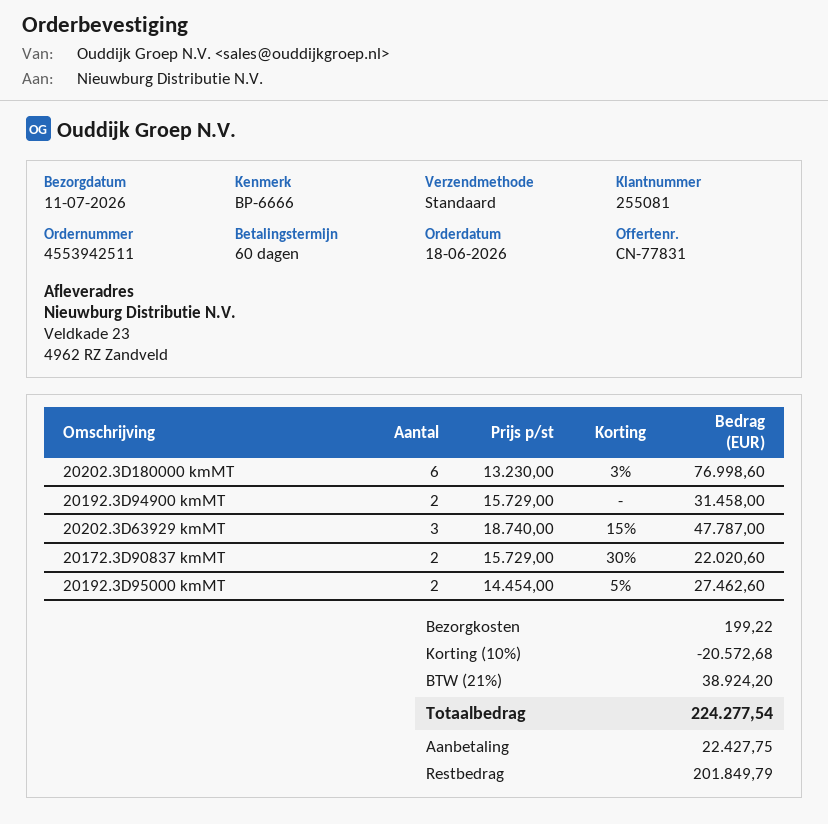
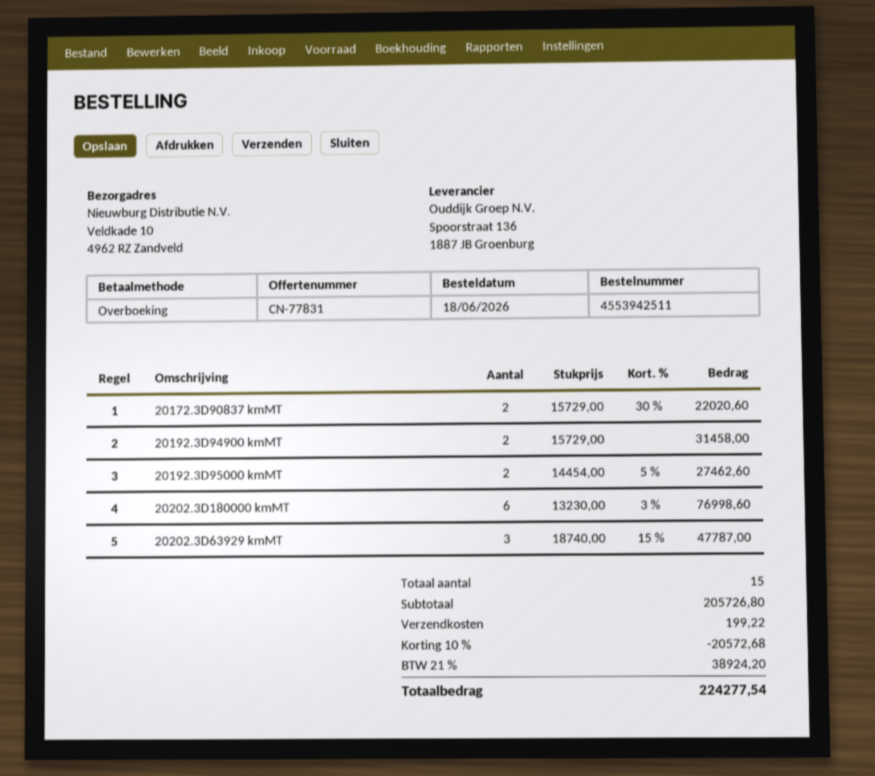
ship to: Veldkade 23, 4962 RZ Zandveld -> Veldkade 10, 4962 RZ Zandveld

